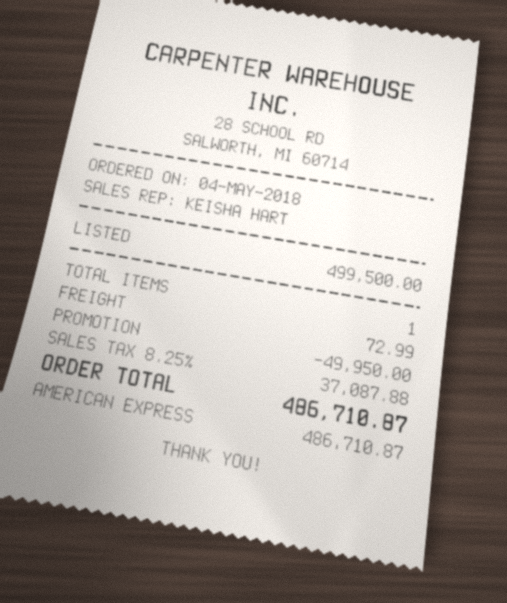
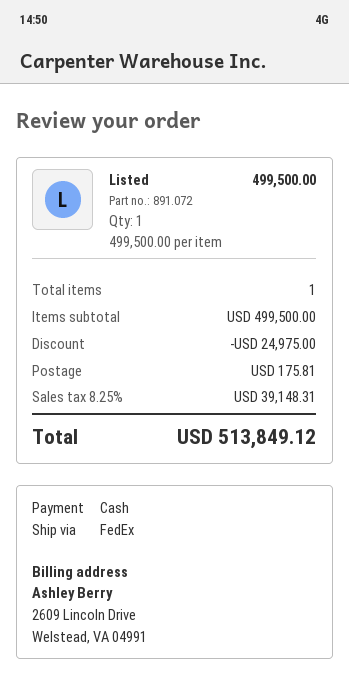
payment method: American Express -> cash
discount: 49950.00 -> 24975.00
shipping: 72.99 -> 175.81
tax: 8.25% = 37087.88 -> 8.25% = 39148.31
total: 486710.87 -> 513849.12

